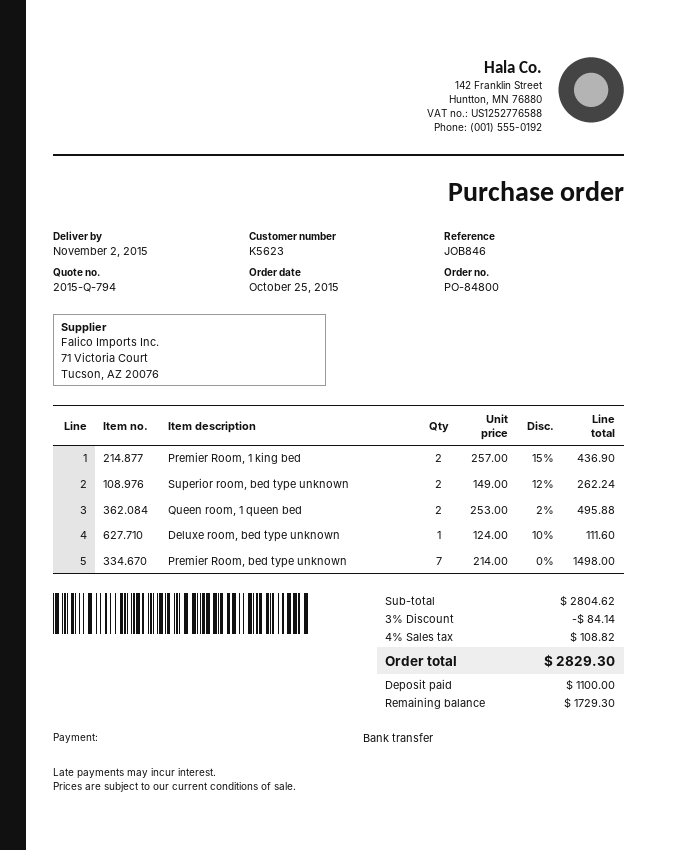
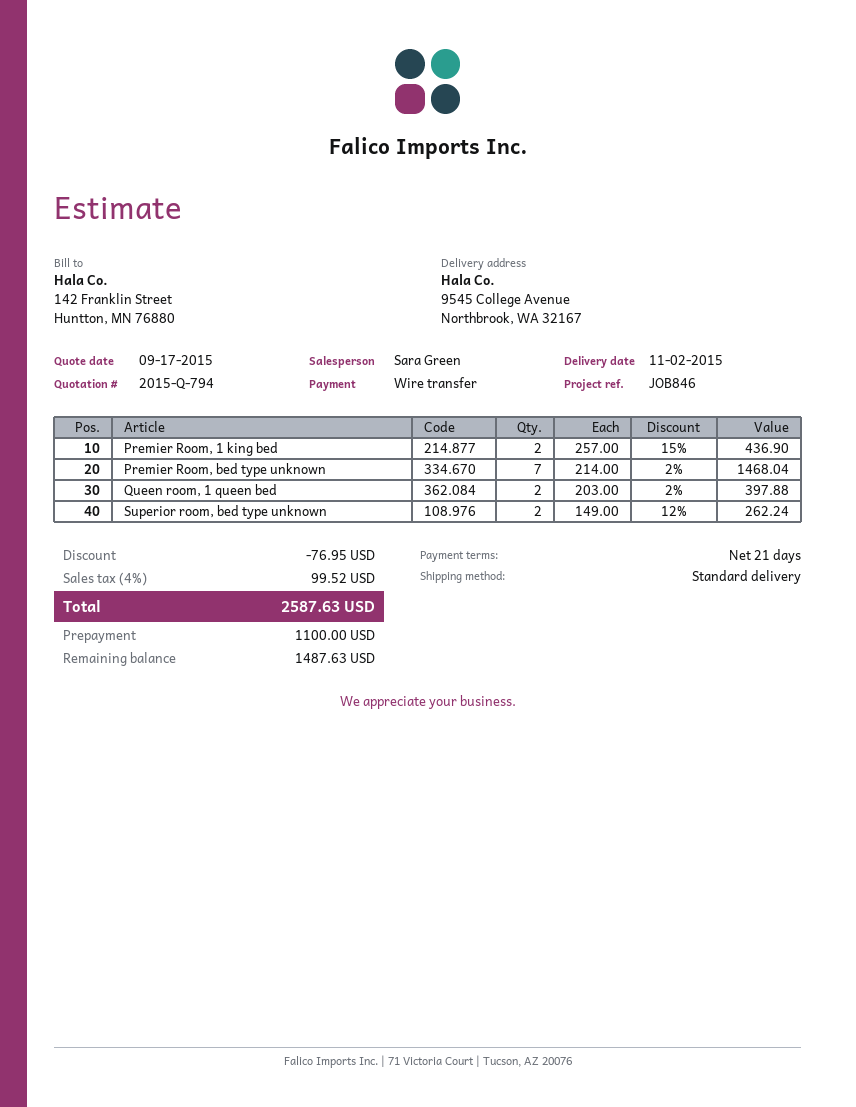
Queen room, 1 queen bed: 2 x 253.00 - 2% = 495.88 -> 2 x 203.00 - 2% = 397.88
Deluxe room, bed type unknown: 1 x 124.00 - 10% = 111.60 -> none
Premier Room, bed type unknown: 7 x 214.00 = 1498.00 -> 7 x 214.00 - 2% = 1468.04
discount: 84.14 -> 76.95
tax: 4% = 108.82 -> 4% = 99.52
total: 2829.30 -> 2587.63
balance: 1729.30 -> 1487.63

